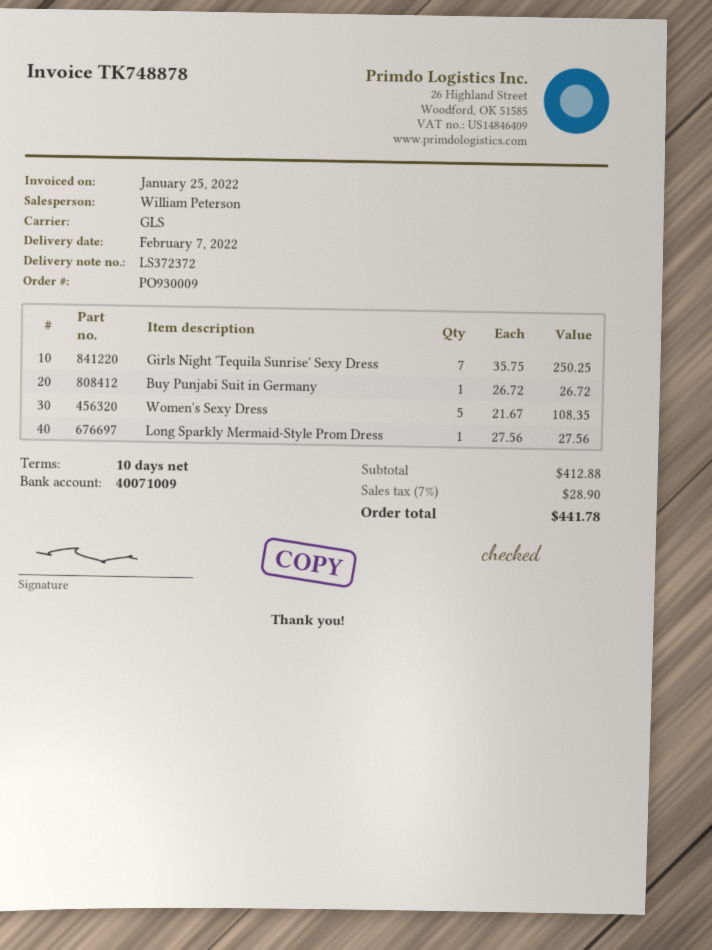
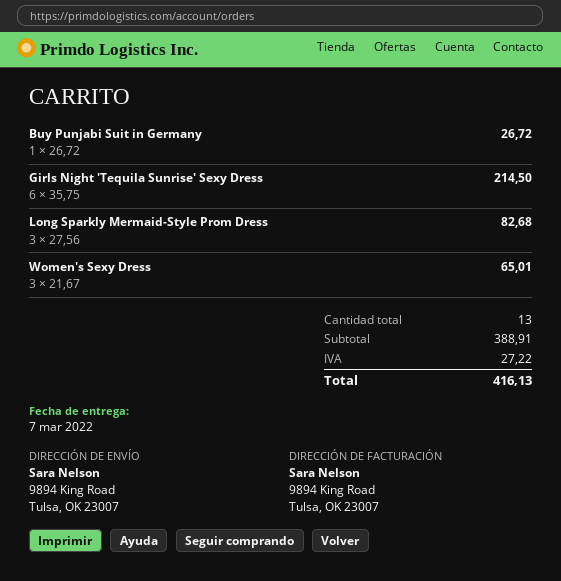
delivery date: 2022-02-07 -> 2022-03-07
Girls Night 'Tequila Sunrise' Sexy Dress: 7 x 35.75 = 250.25 -> 6 x 35.75 = 214.50
Women's Sexy Dress: 5 x 21.67 = 108.35 -> 3 x 21.67 = 65.01
Long Sparkly Mermaid-Style Prom Dress: 1 x 27.56 = 27.56 -> 3 x 27.56 = 82.68
subtotal: 412.88 -> 388.91
tax: 28.90 -> 27.22
total: 441.78 -> 416.13

